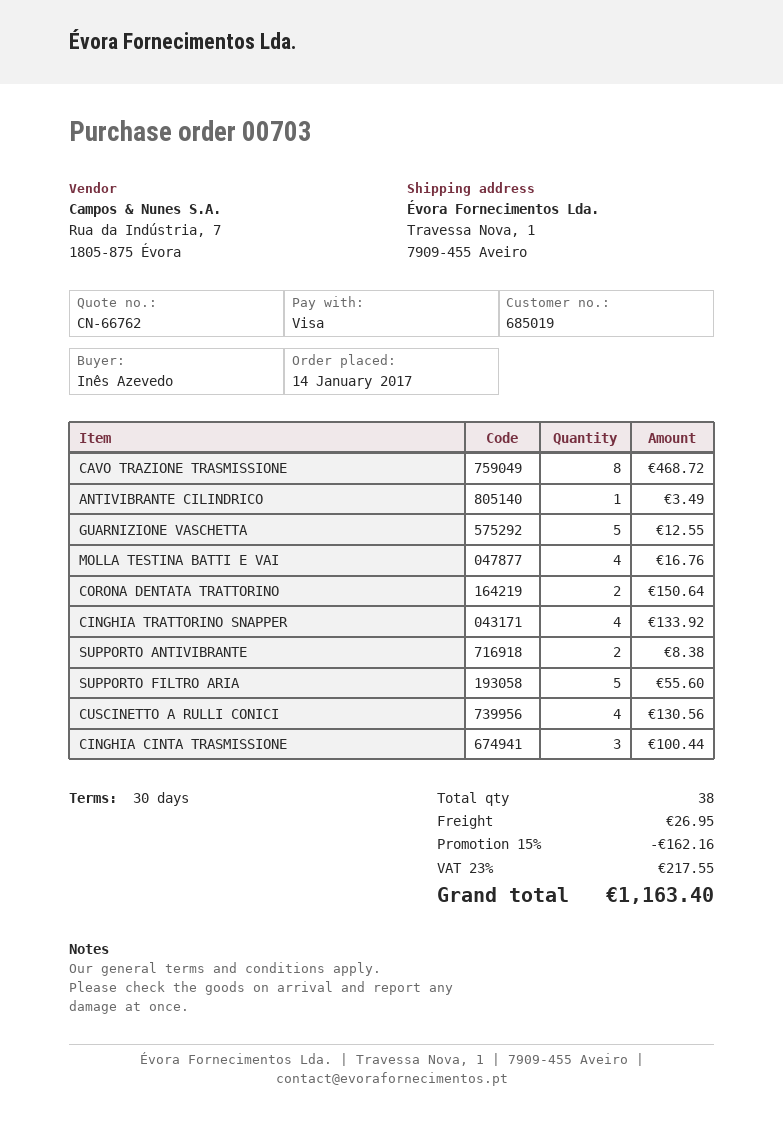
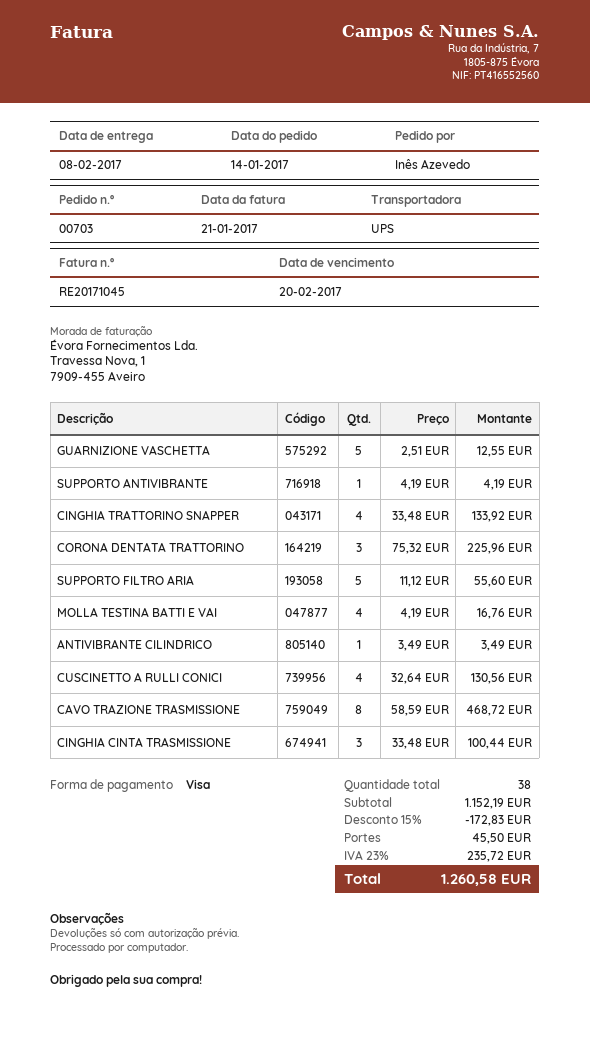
CORONA DENTATA TRATTORINO: 2 for 150.64 -> 3 for 225.96
SUPPORTO ANTIVIBRANTE: 2 for 8.38 -> 1 for 4.19
discount: 15% = 162.16 -> 15% = 172.83
shipping: 26.95 -> 45.50
tax: 23% = 217.55 -> 23% = 235.72
total: 1163.40 -> 1260.58

